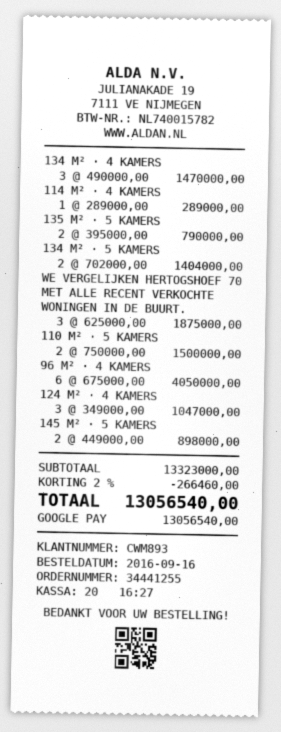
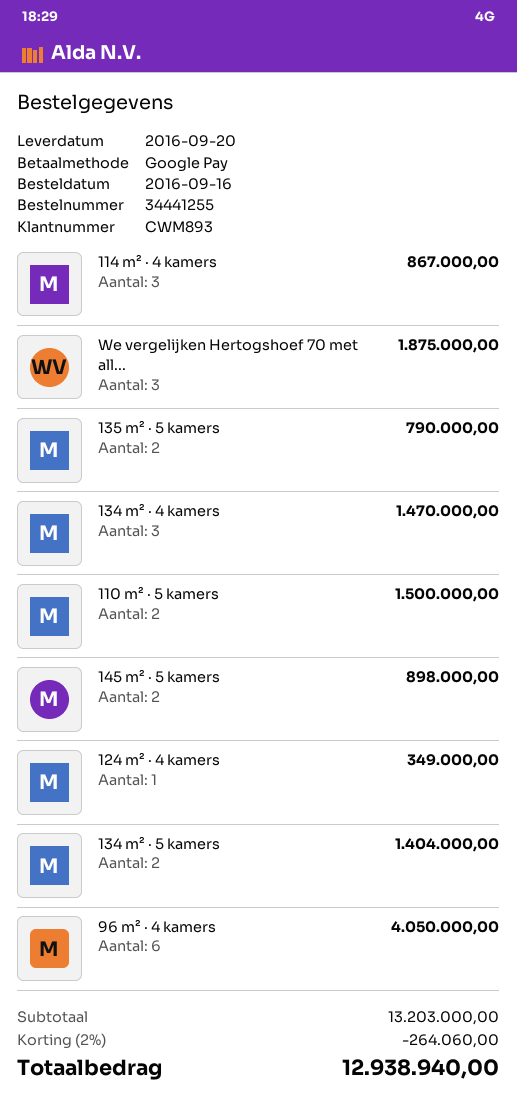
114 M² · 4 KAMERS: 1 for 289000.00 -> 3 for 867000.00
124 M² · 4 KAMERS: 3 for 1047000.00 -> 1 for 349000.00
subtotal: 13323000.00 -> 13203000.00
discount: 2% = 266460.00 -> 2% = 264060.00
total: 13056540.00 -> 12938940.00

